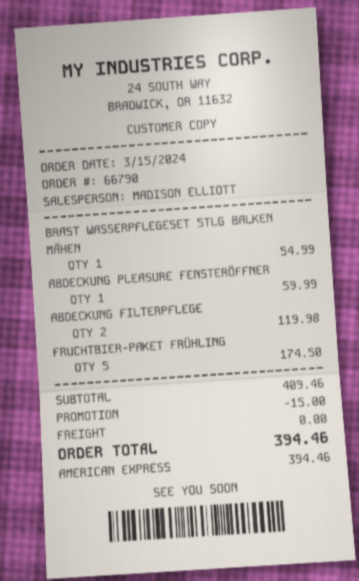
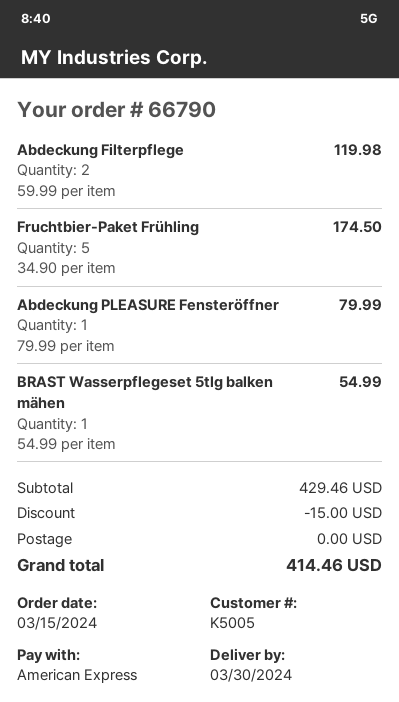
ABDECKUNG PLEASURE FENSTERÖFFNER: 1 for 59.99 -> 1 for 79.99
subtotal: 409.46 -> 429.46
total: 394.46 -> 414.46

